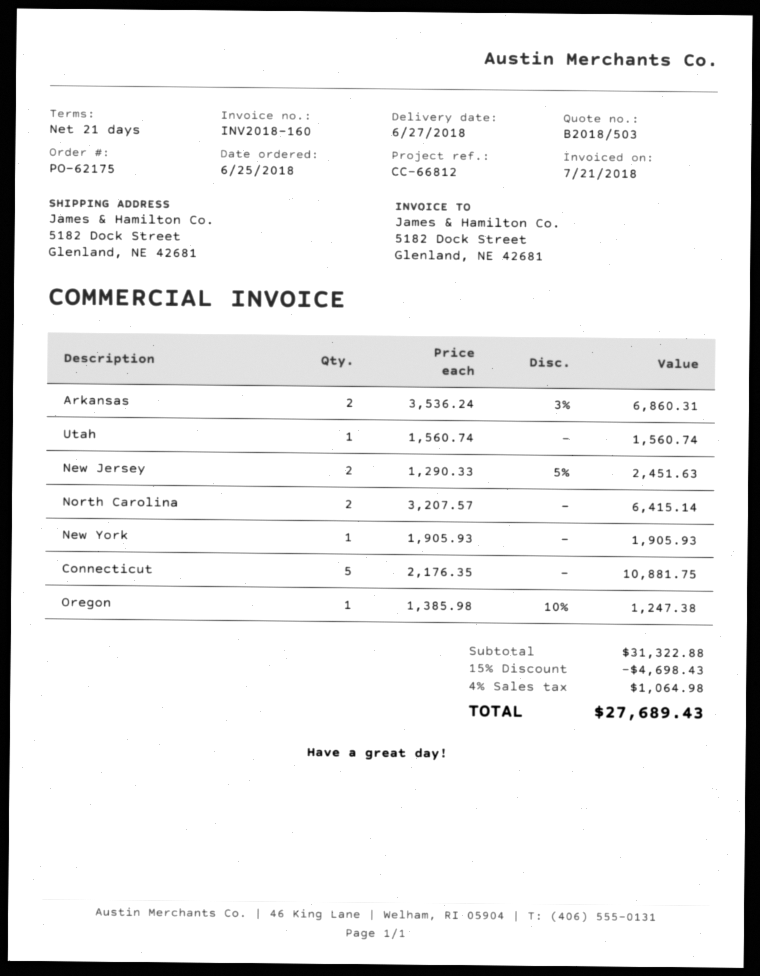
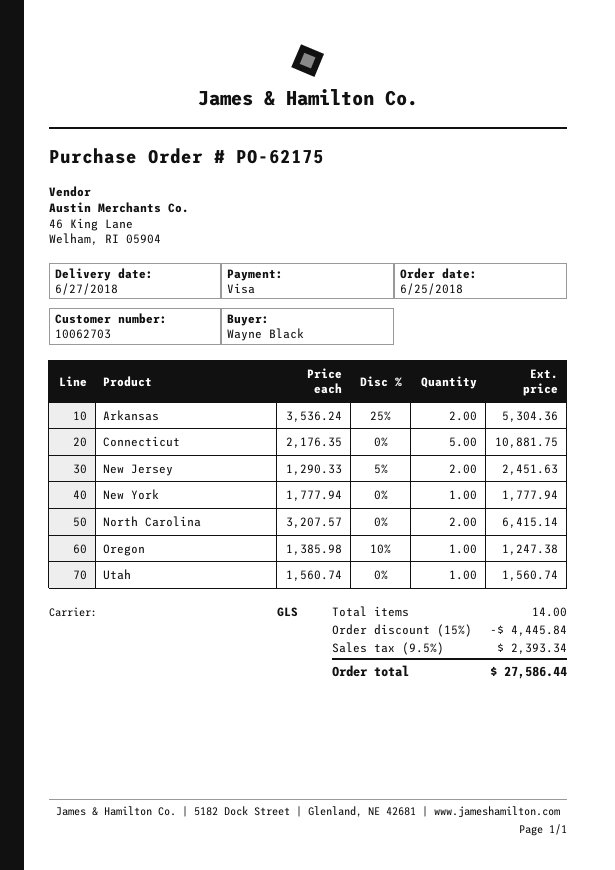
Arkansas: 2 x 3536.24 - 3% = 6860.31 -> 2 x 3536.24 - 25% = 5304.36
New York: 1 x 1905.93 = 1905.93 -> 1 x 1777.94 = 1777.94
discount: 15% = 4698.43 -> 15% = 4445.84
tax: 4% = 1064.98 -> 9.5% = 2393.34
total: 27689.43 -> 27586.44

